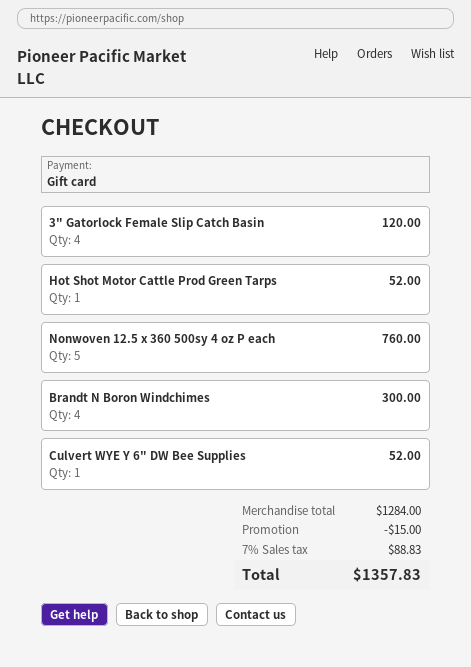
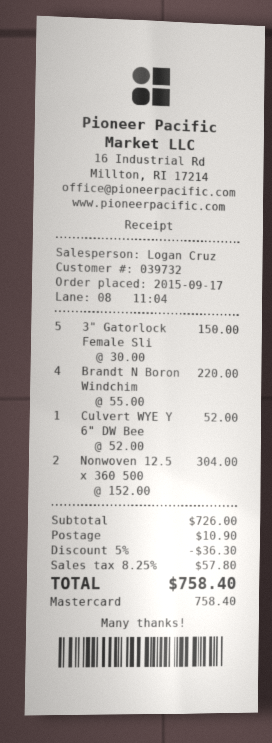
payment method: gift card -> Mastercard
3" Gatorlock Female Slip Catch Basin: 4 for 120.00 -> 5 for 150.00
Hot Shot Motor Cattle Prod Green Tarps: 1 for 52.00 -> none
Nonwoven 12.5 x 360 500sy 4 oz P each: 5 for 760.00 -> 2 for 304.00
Brandt N Boron Windchimes: 4 for 300.00 -> 4 for 220.00
subtotal: 1284.00 -> 726.00
discount: 15.00 -> 36.30
shipping: none -> 10.90
tax: 7% = 88.83 -> 8.25% = 57.80
total: 1357.83 -> 758.40

